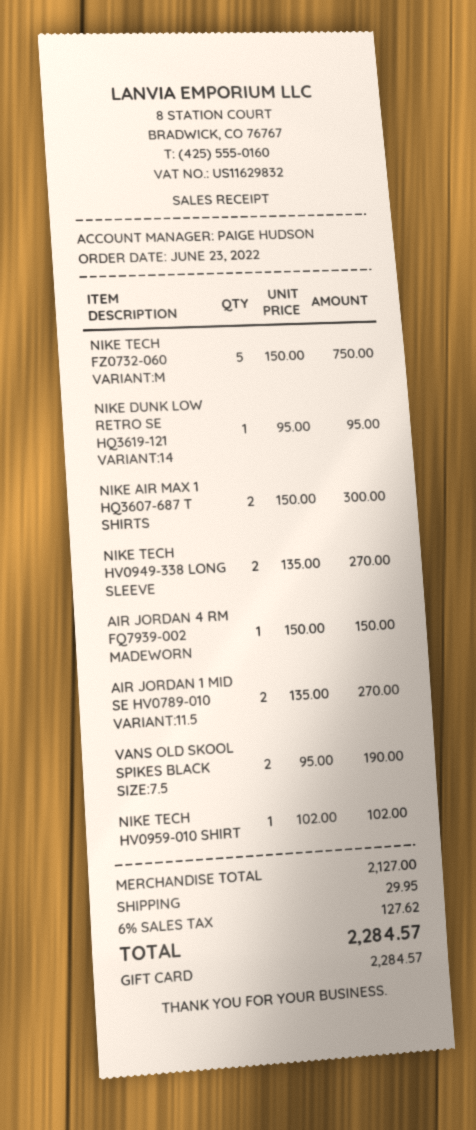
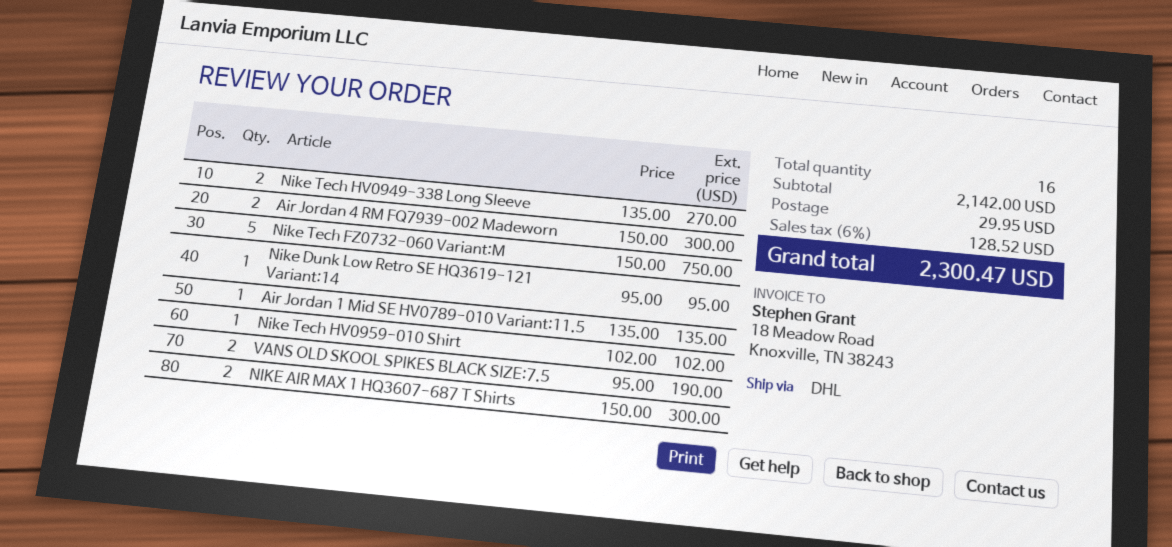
AIR JORDAN 4 RM FQ7939-002 MADEWORN: 1 x 150.00 = 150.00 -> 2 x 150.00 = 300.00
AIR JORDAN 1 MID SE HV0789-010 VARIANT:11.5: 2 x 135.00 = 270.00 -> 1 x 135.00 = 135.00
subtotal: 2127.00 -> 2142.00
tax: 6% = 127.62 -> 6% = 128.52
total: 2284.57 -> 2300.47

